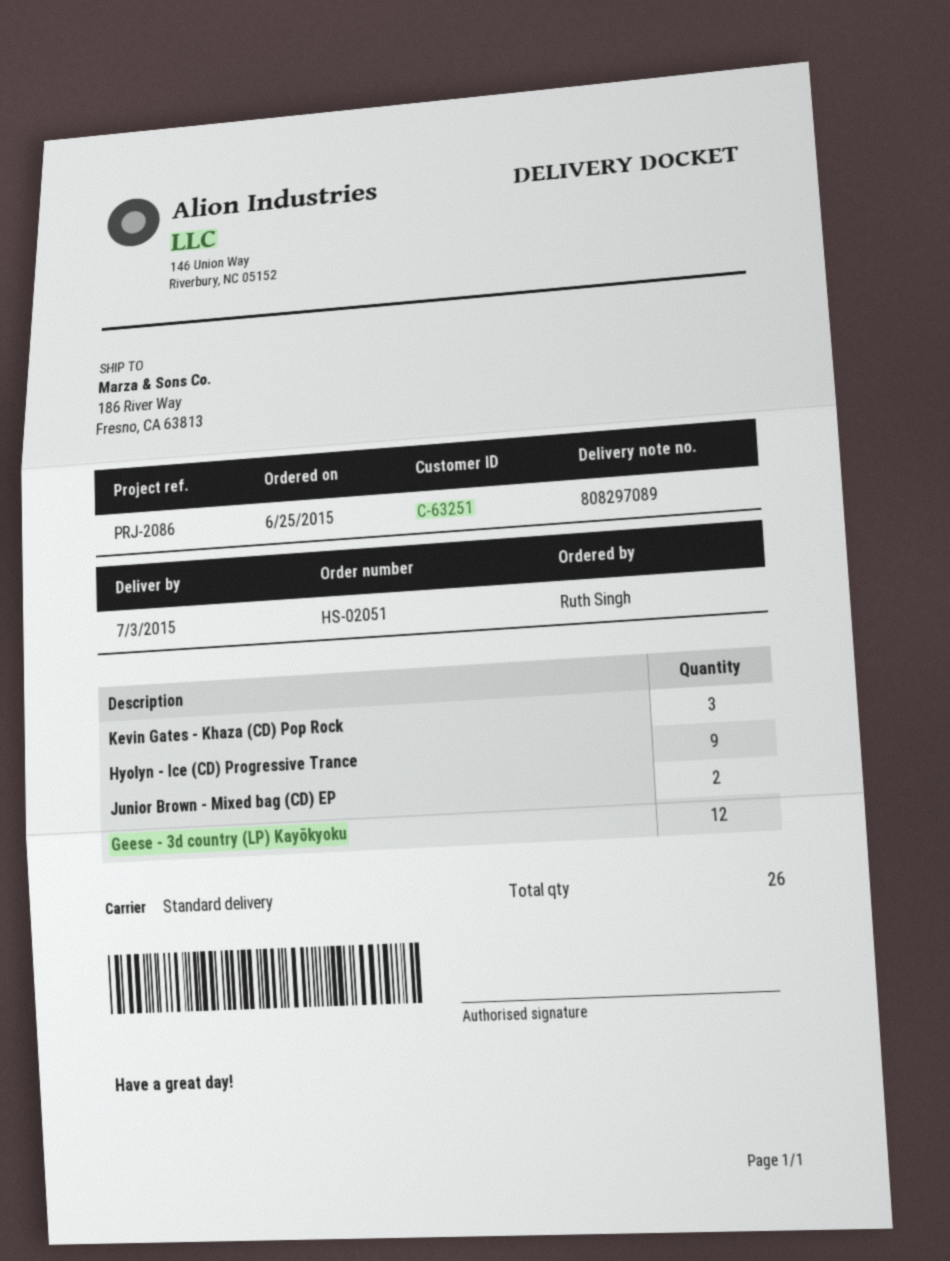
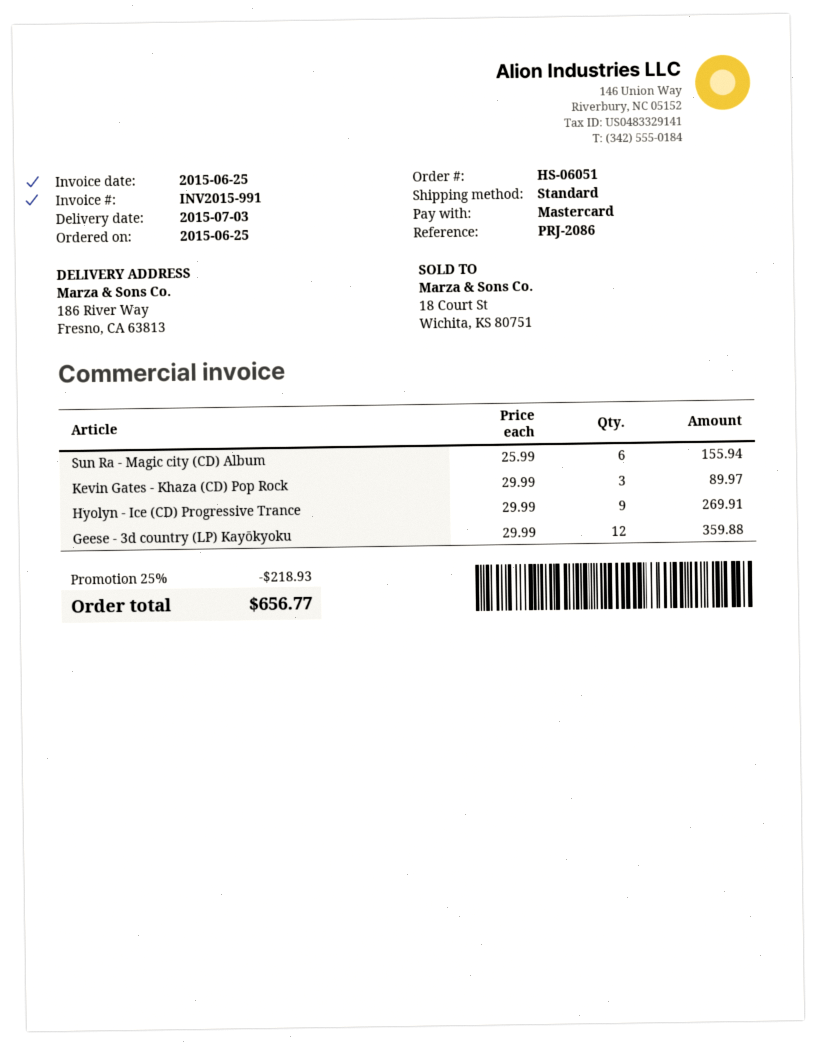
order number: HS-02051 -> HS-06051
Junior Brown - Mixed bag (CD) EP: 2 -> none
Sun Ra - Magic city (CD) Album: none -> 6

